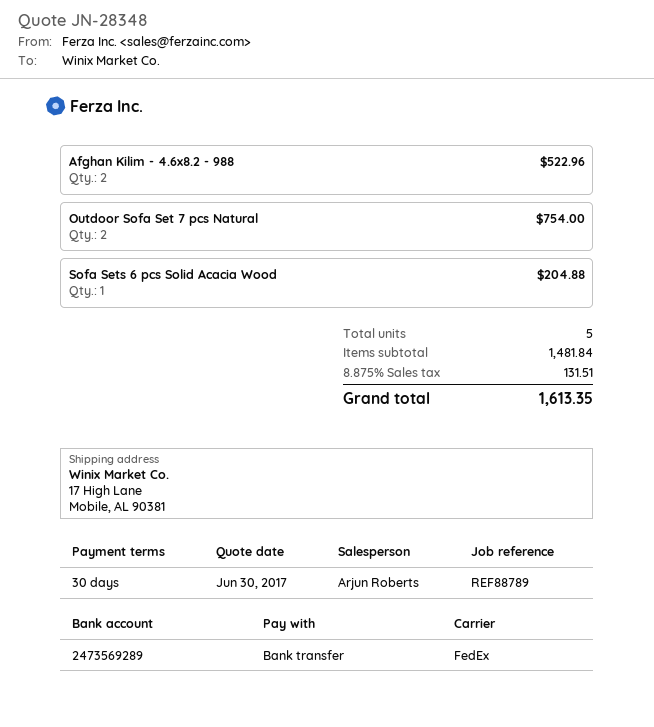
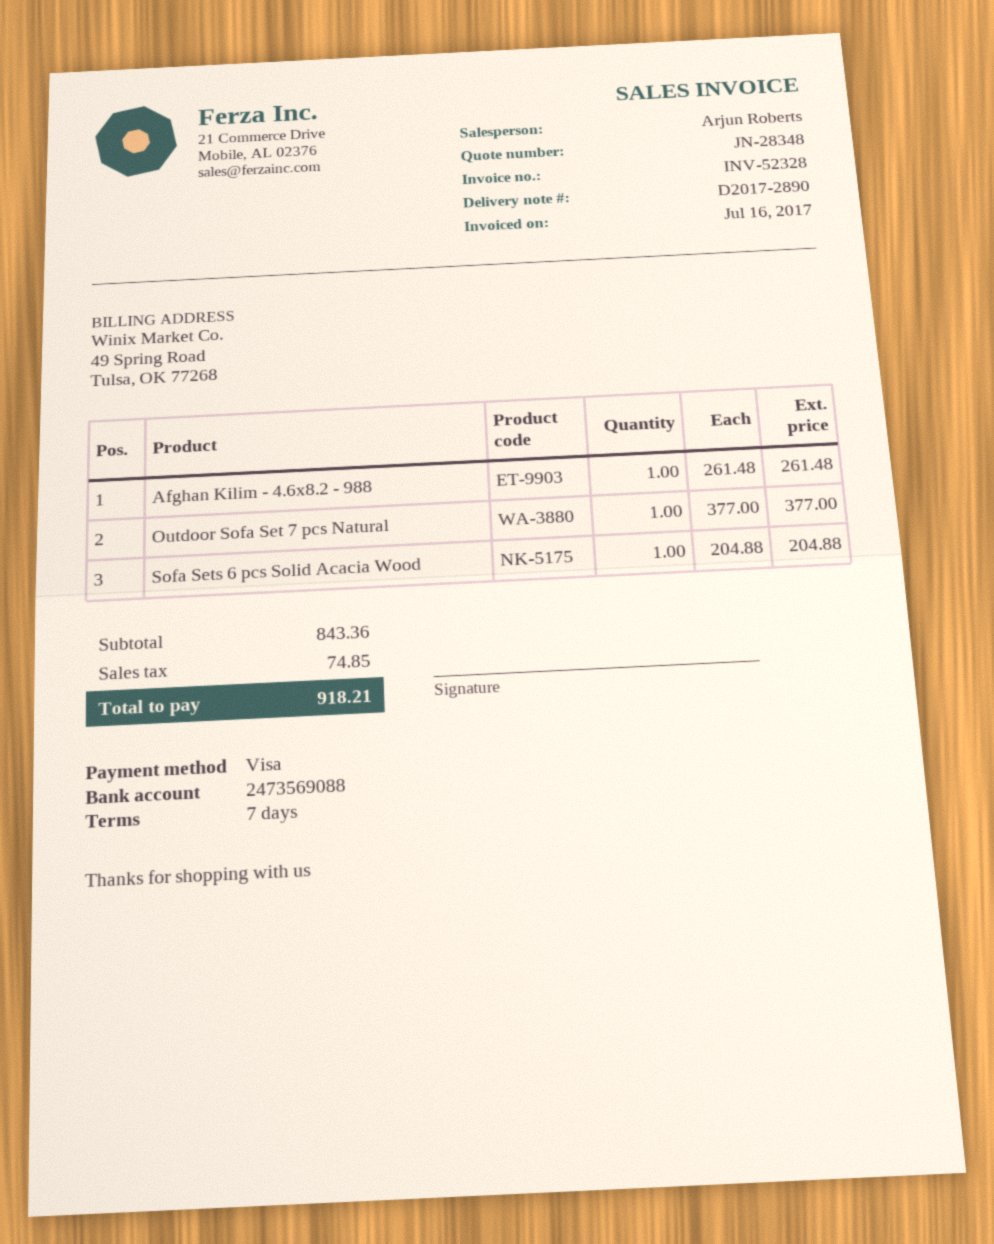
payment terms: 30 days -> 7 days
payment method: bank transfer -> Visa
bank account: 2473569289 -> 2473569088
Afghan Kilim - 4.6x8.2 - 988: 2 for 522.96 -> 1 for 261.48
Outdoor Sofa Set 7 pcs Natural: 2 for 754.00 -> 1 for 377.00
subtotal: 1481.84 -> 843.36
tax: 131.51 -> 74.85
total: 1613.35 -> 918.21

